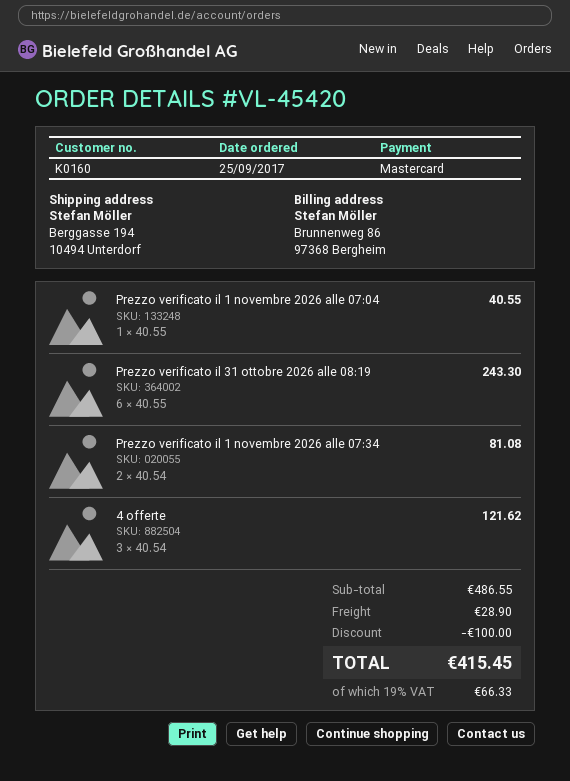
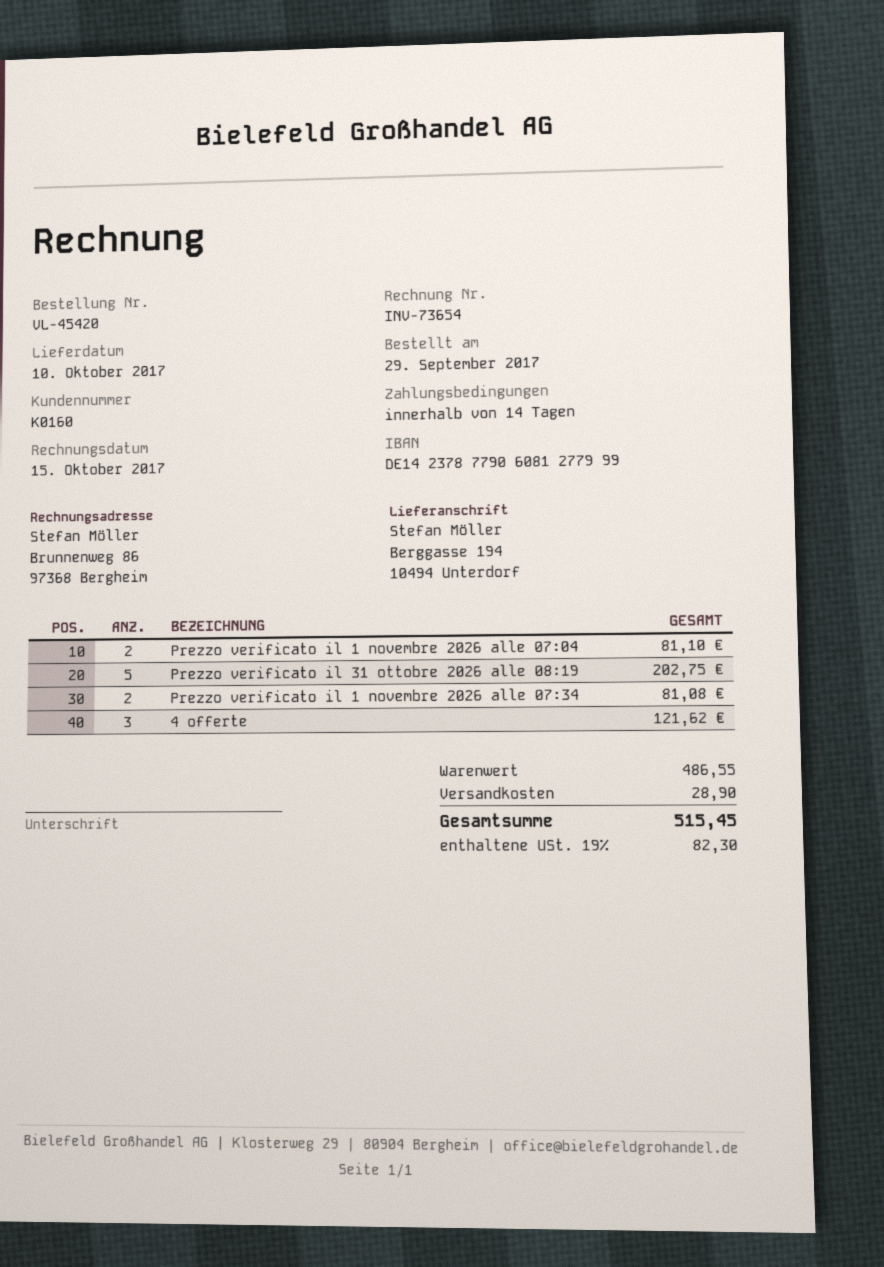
order date: 2017-09-25 -> 2017-09-29
Prezzo verificato il 1 novembre 2026 alle 07:04: 1 for 40.55 -> 2 for 81.10
Prezzo verificato il 31 ottobre 2026 alle 08:19: 6 for 243.30 -> 5 for 202.75
discount: 100.00 -> none
tax: 19% = 66.33 -> 19% = 82.30
total: 415.45 -> 515.45

